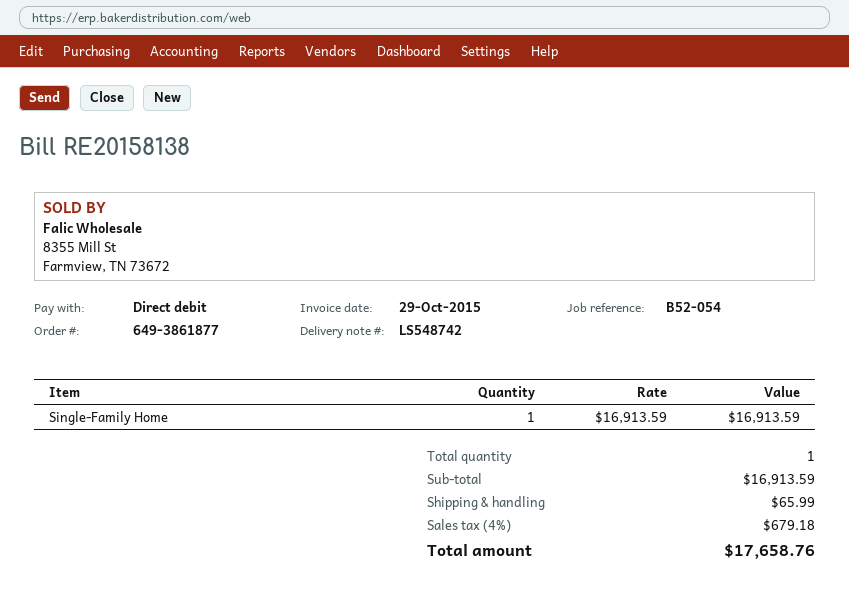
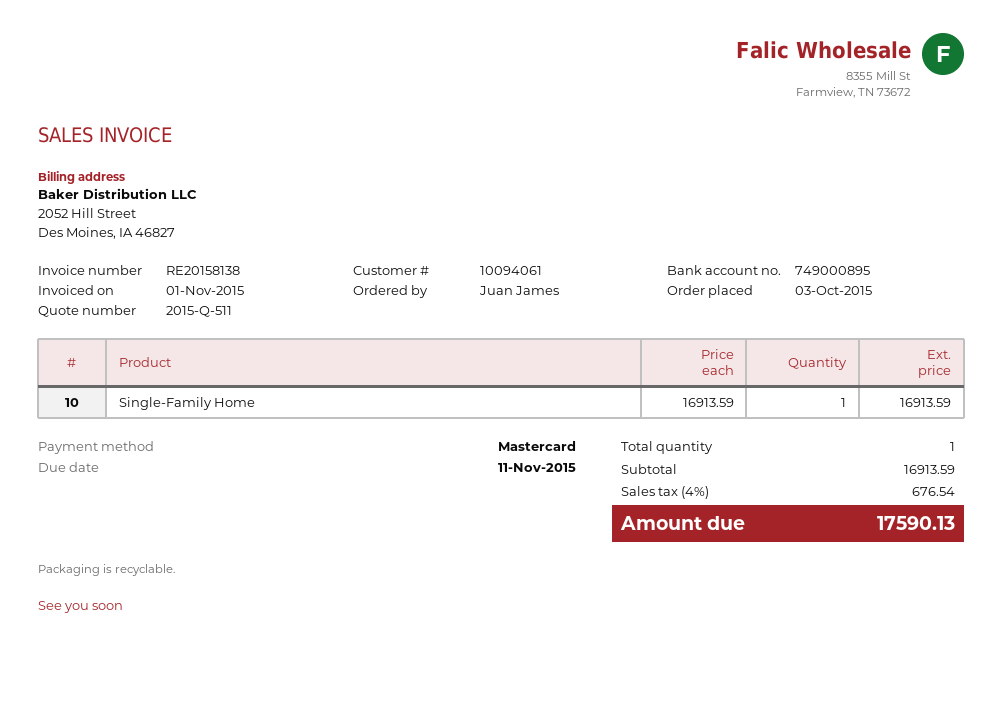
invoice date: 2015-10-29 -> 2015-11-01
payment method: direct debit -> Mastercard
shipping: 65.99 -> none
tax: 4% = 679.18 -> 4% = 676.54
total: 17658.76 -> 17590.13

